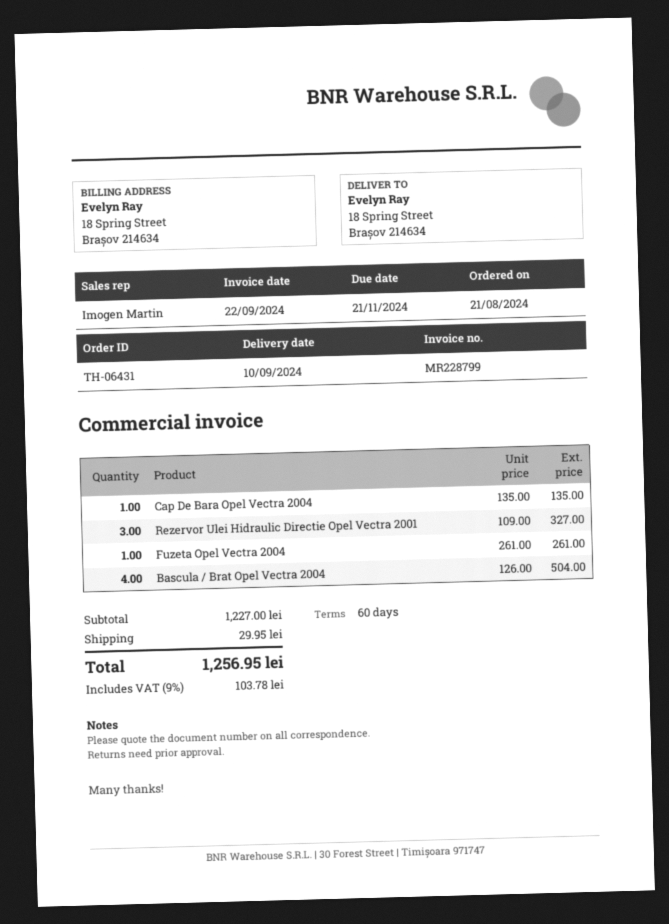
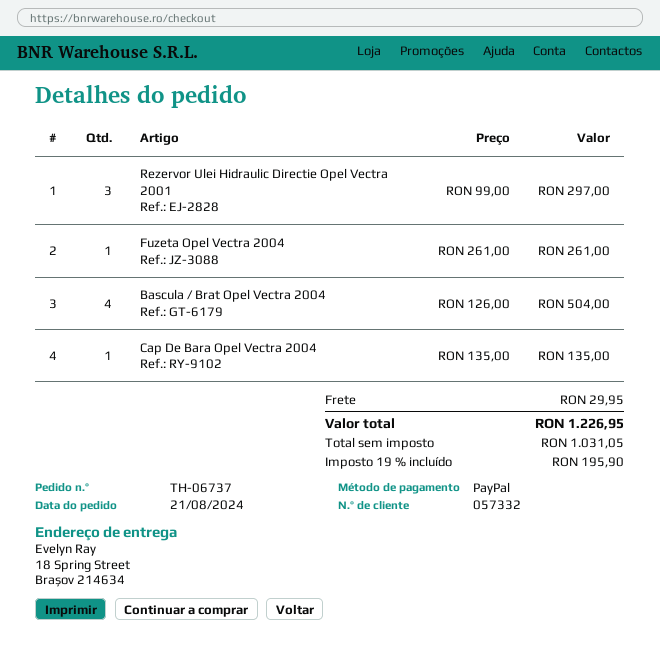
order number: TH-06431 -> TH-06737
Rezervor Ulei Hidraulic Directie Opel Vectra 2001: 3 x 109.00 = 327.00 -> 3 x 99.00 = 297.00
tax: 9% = 103.78 -> 19% = 195.90
total: 1256.95 -> 1226.95

